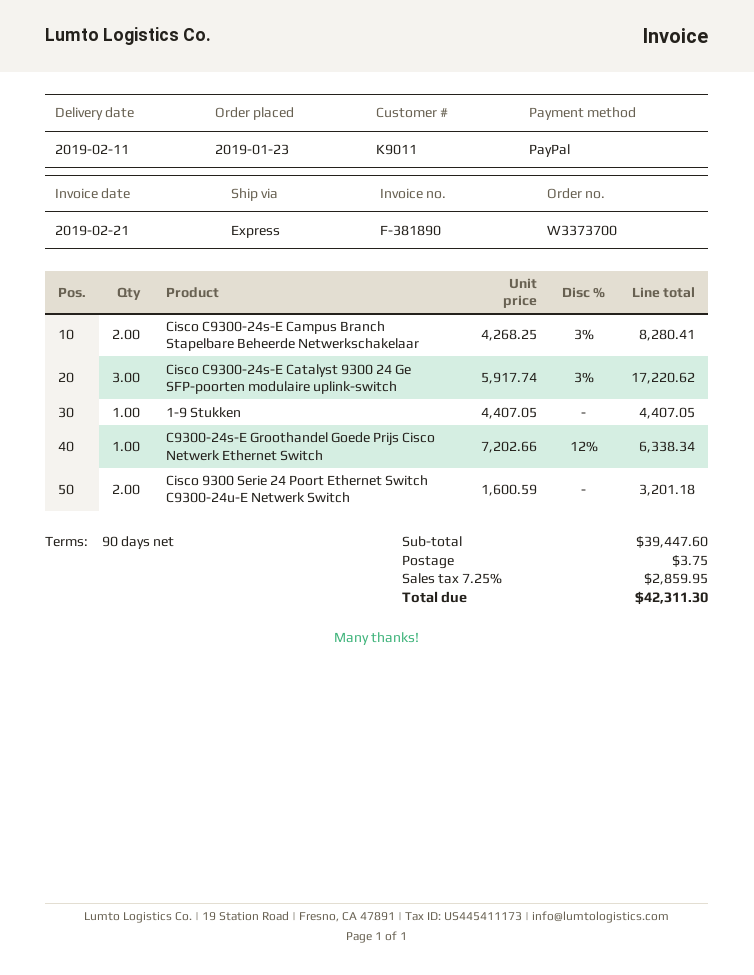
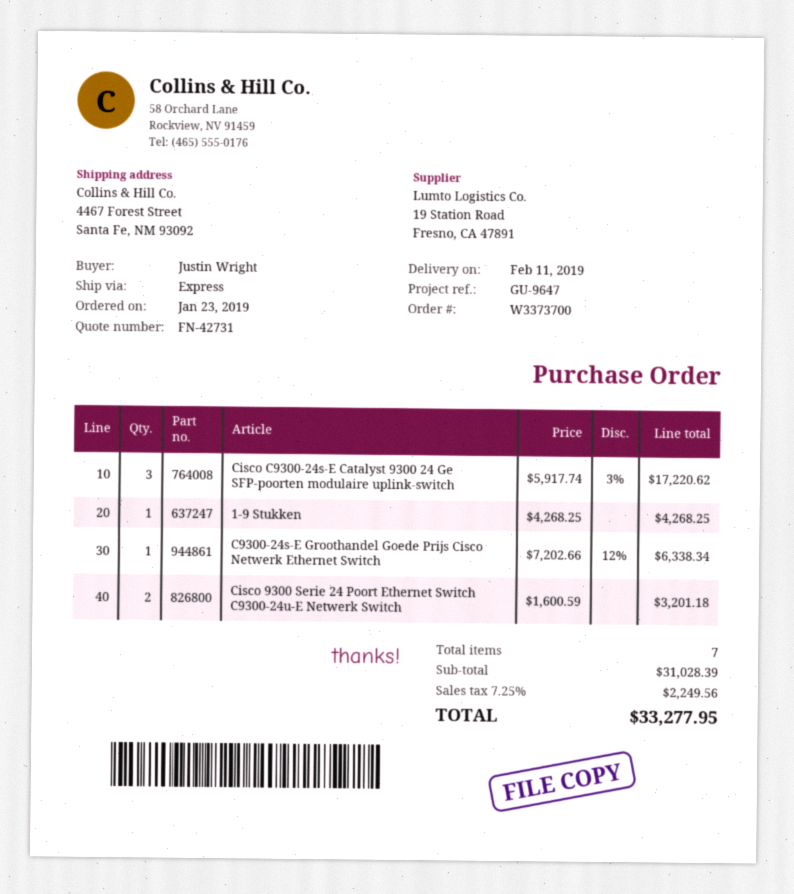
Cisco C9300-24s-E Campus Branch Stapelbare Beheerde Netwerkschakelaar: 2 x 4268.25 - 3% = 8280.41 -> none
1-9 Stukken: 1 x 4407.05 = 4407.05 -> 1 x 4268.25 = 4268.25
subtotal: 39447.60 -> 31028.39
shipping: 3.75 -> none
tax: 7.25% = 2859.95 -> 7.25% = 2249.56
total: 42311.30 -> 33277.95

